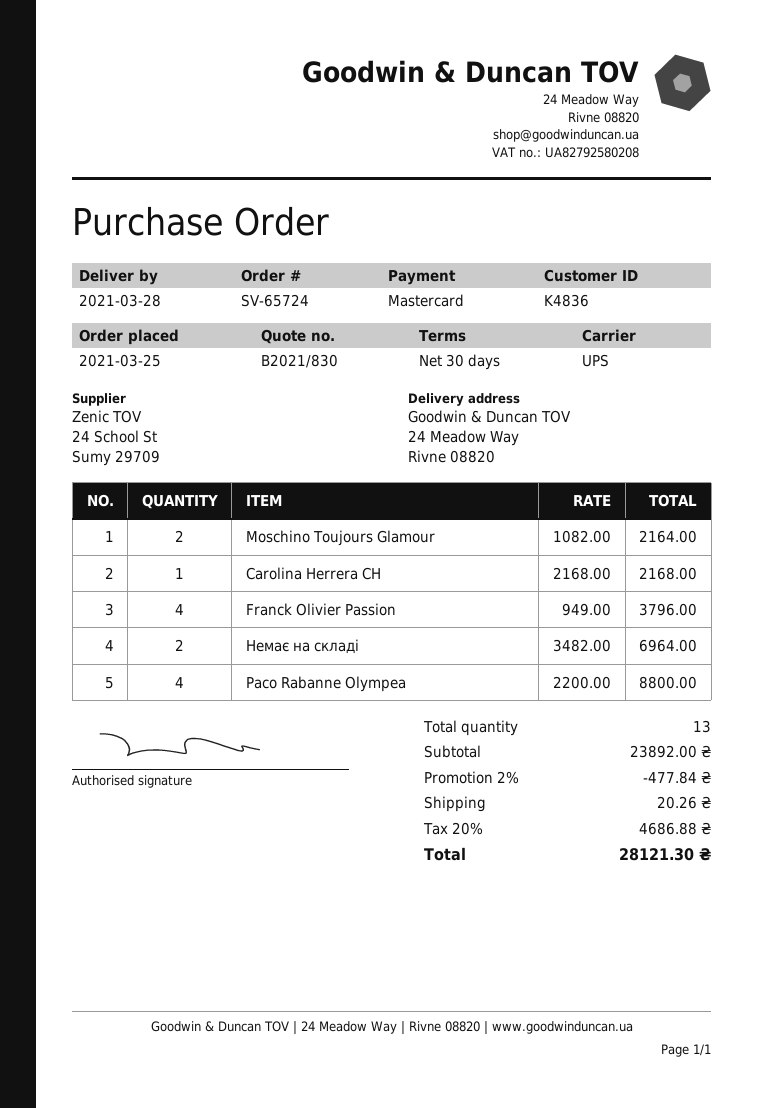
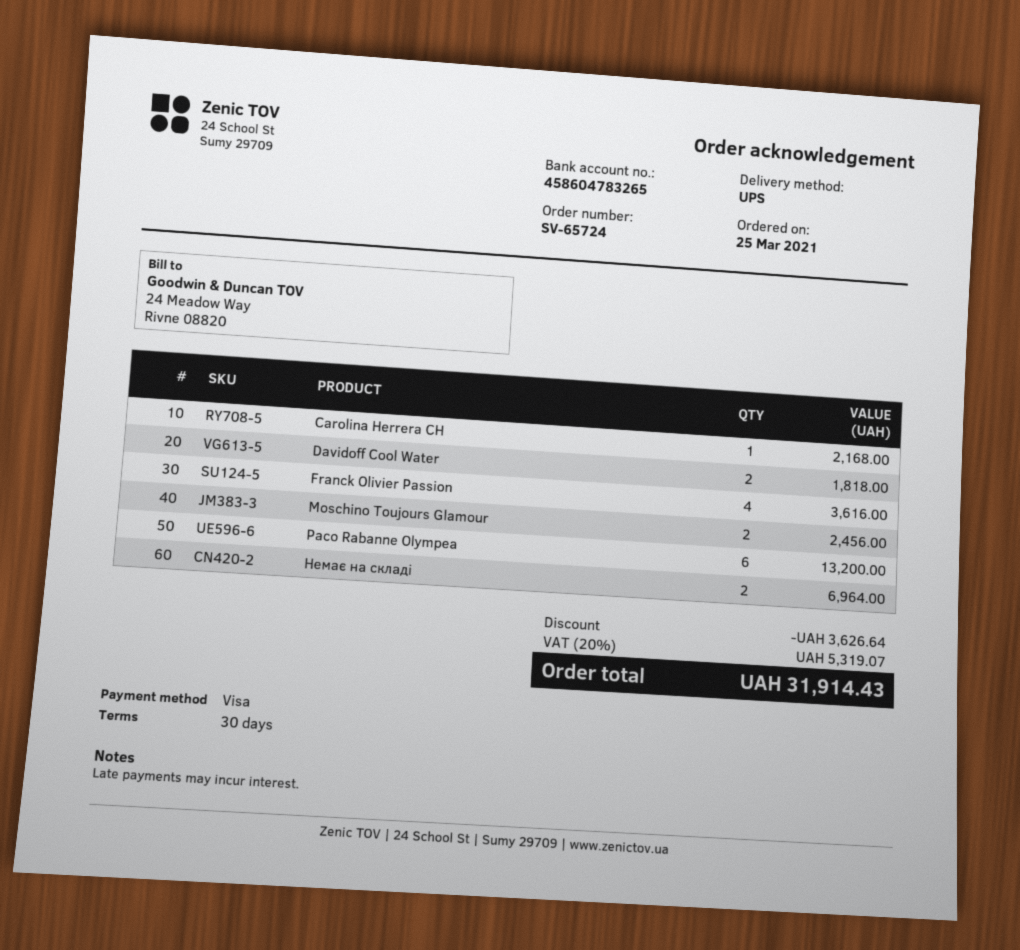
payment method: Mastercard -> Visa
Moschino Toujours Glamour: 2 for 2164.00 -> 2 for 2456.00
Franck Olivier Passion: 4 for 3796.00 -> 4 for 3616.00
Paco Rabanne Olympea: 4 for 8800.00 -> 6 for 13200.00
Davidoff Cool Water: none -> 2 for 1818.00
discount: 477.84 -> 3626.64
shipping: 20.26 -> none
tax: 20% = 4686.88 -> 20% = 5319.07
total: 28121.30 -> 31914.43

